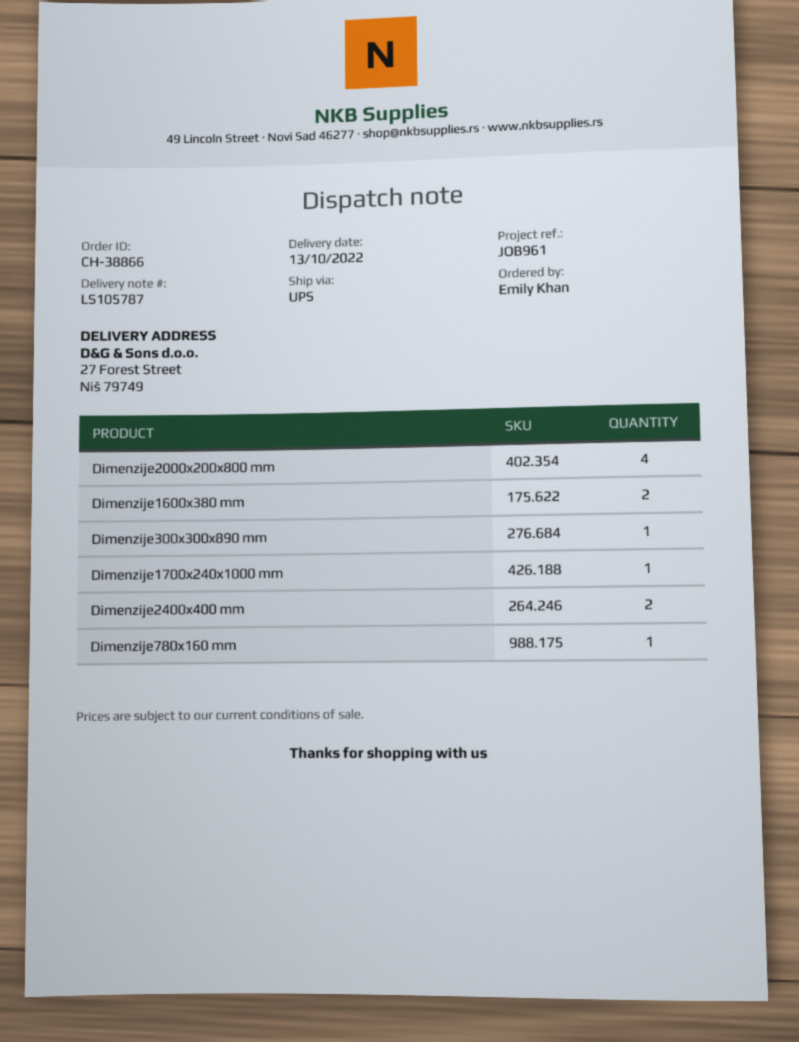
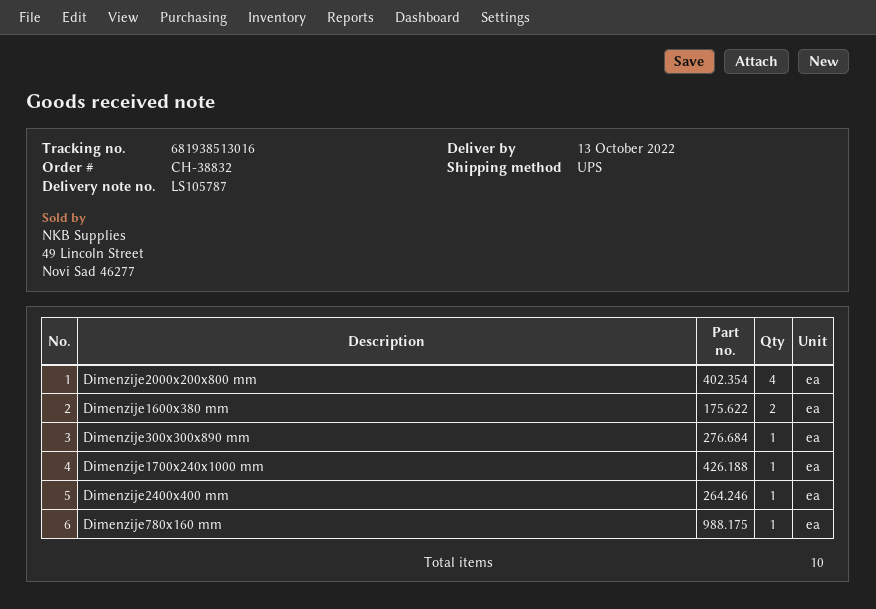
order number: CH-38866 -> CH-38832
Dimenzije2400x400 mm: 2 -> 1

